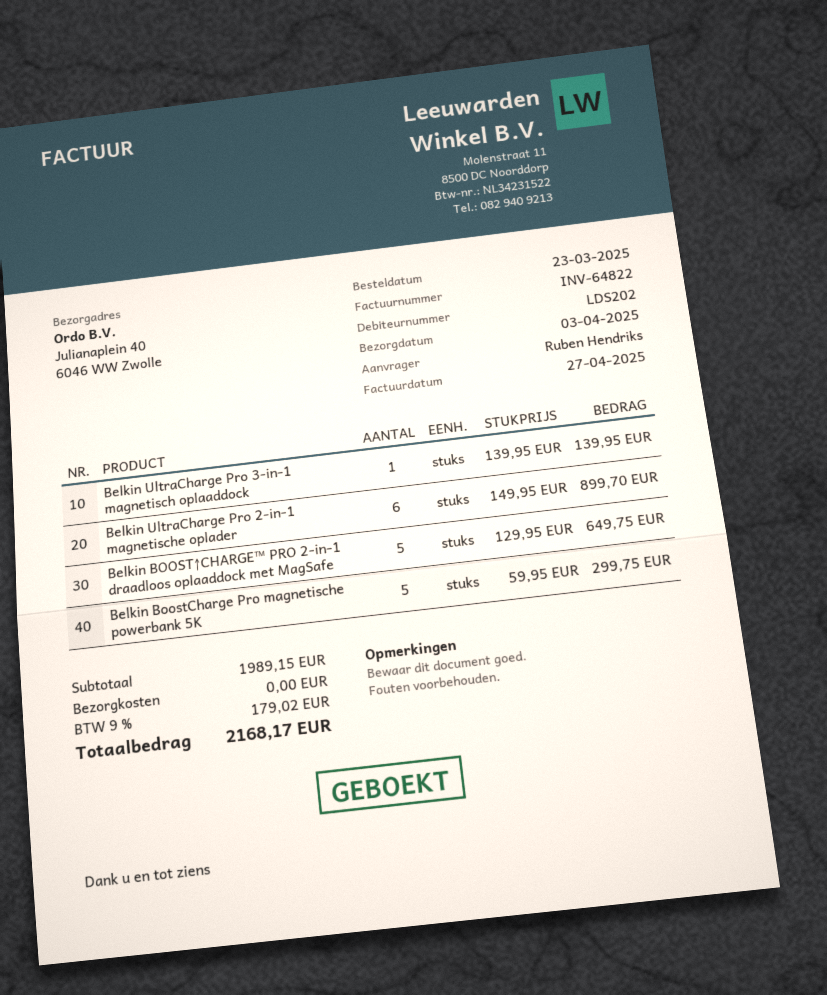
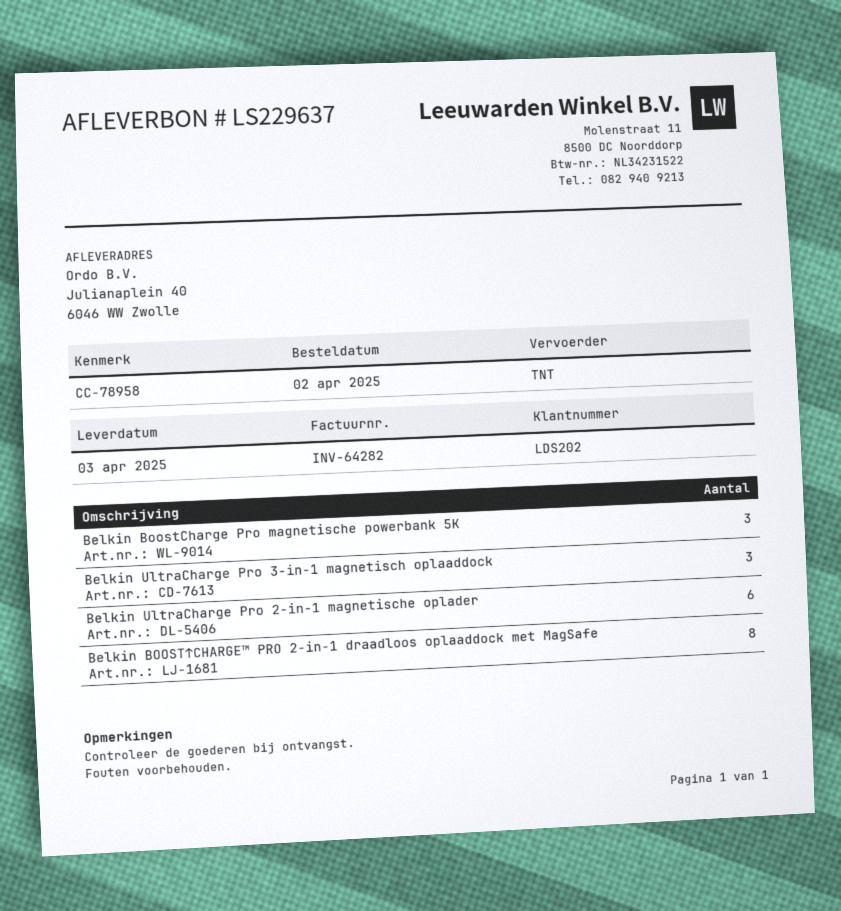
order date: 2025-03-23 -> 2025-04-02
invoice number: INV-64822 -> INV-64282
Belkin UltraCharge Pro 3-in-1 magnetisch oplaaddock: 1 -> 3
Belkin BOOST↑CHARGE™ PRO 2-in-1 draadloos oplaaddock met MagSafe: 5 -> 8
Belkin BoostCharge Pro magnetische powerbank 5K: 5 -> 3

